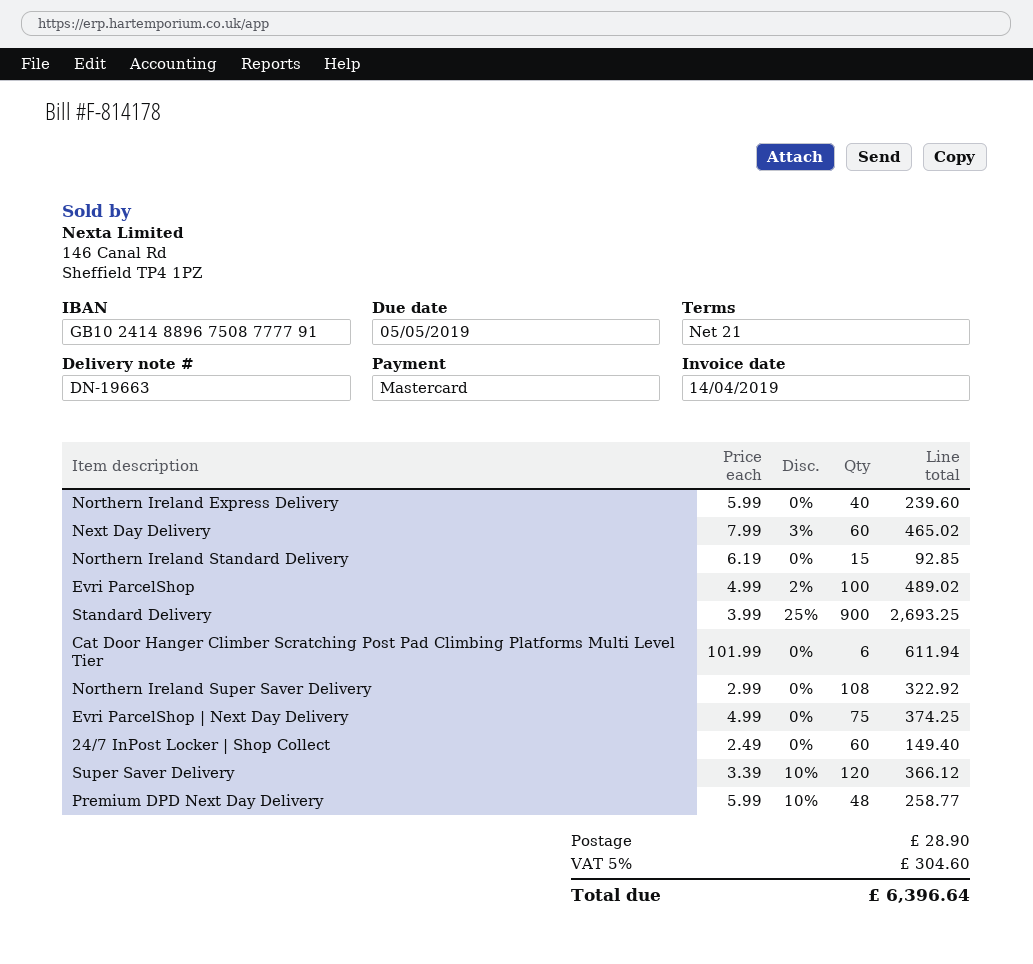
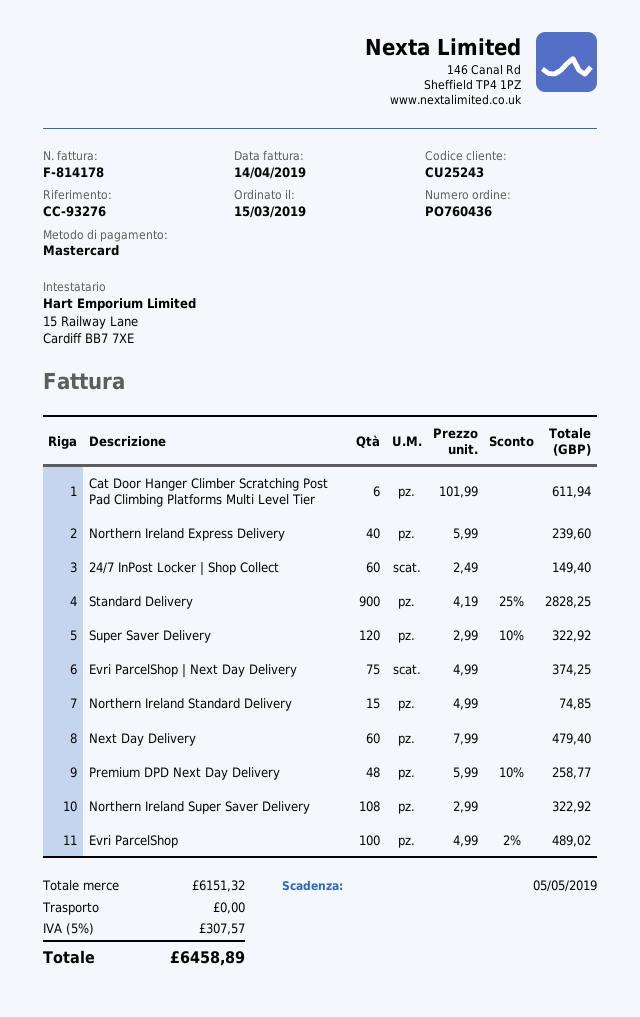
Next Day Delivery: 60 x 7.99 - 3% = 465.02 -> 60 x 7.99 = 479.40
Northern Ireland Standard Delivery: 15 x 6.19 = 92.85 -> 15 x 4.99 = 74.85
Standard Delivery: 900 x 3.99 - 25% = 2693.25 -> 900 x 4.19 - 25% = 2828.25
Super Saver Delivery: 120 x 3.39 - 10% = 366.12 -> 120 x 2.99 - 10% = 322.92
shipping: 28.90 -> 0.00
tax: 5% = 304.60 -> 5% = 307.57
total: 6396.64 -> 6458.89

